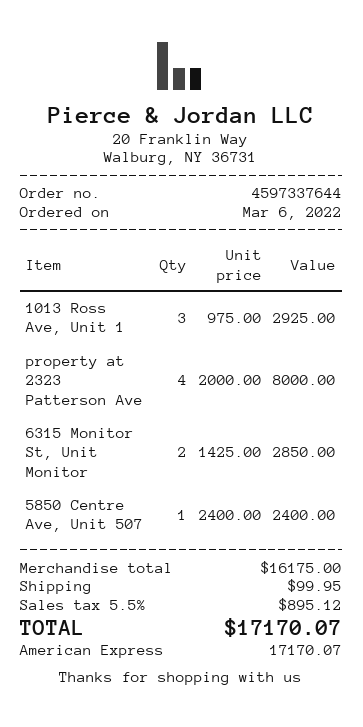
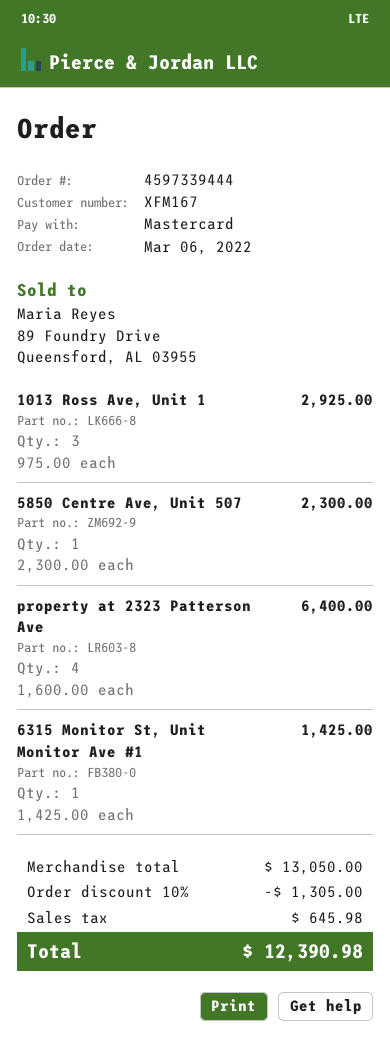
order number: 4597337644 -> 4597339444
payment method: American Express -> Mastercard
property at 2323 Patterson Ave: 4 x 2000.00 = 8000.00 -> 4 x 1600.00 = 6400.00
6315 Monitor St, Unit Monitor: 2 x 1425.00 = 2850.00 -> 1 x 1425.00 = 1425.00
5850 Centre Ave, Unit 507: 1 x 2400.00 = 2400.00 -> 1 x 2300.00 = 2300.00
subtotal: 16175.00 -> 13050.00
discount: none -> 10% = 1305.00
shipping: 99.95 -> none
tax: 895.12 -> 645.98
total: 17170.07 -> 12390.98

